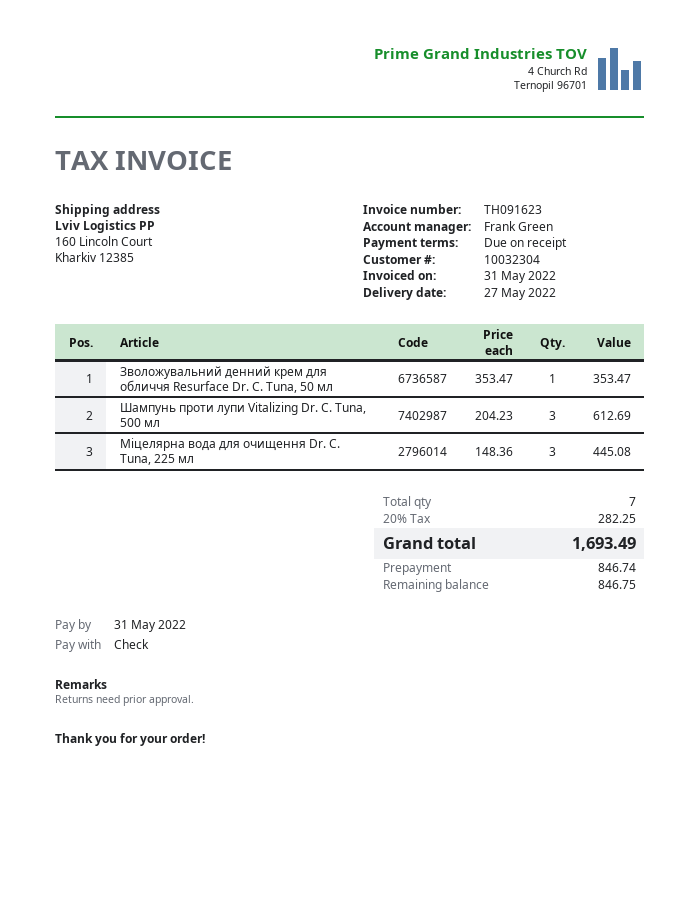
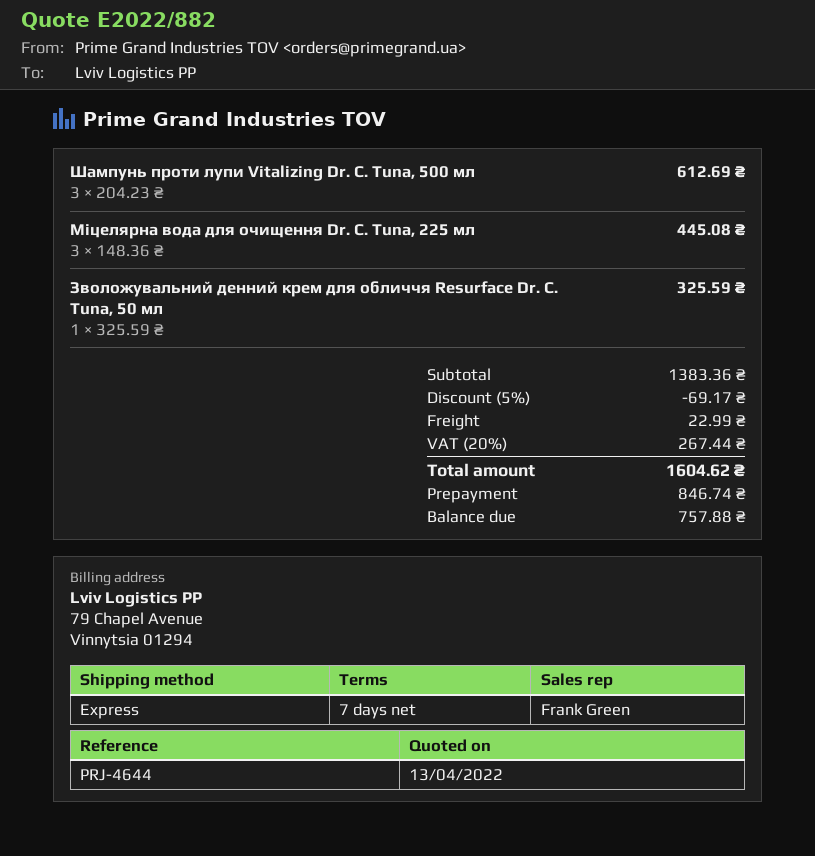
payment terms: on receipt -> 7 days
Зволожувальний денний крем для обличчя Resurface Dr. C. Tuna, 50 мл: 1 x 353.47 = 353.47 -> 1 x 325.59 = 325.59
discount: none -> 5% = 69.17
shipping: none -> 22.99
tax: 20% = 282.25 -> 20% = 267.44
total: 1693.49 -> 1604.62
balance: 846.75 -> 757.88

